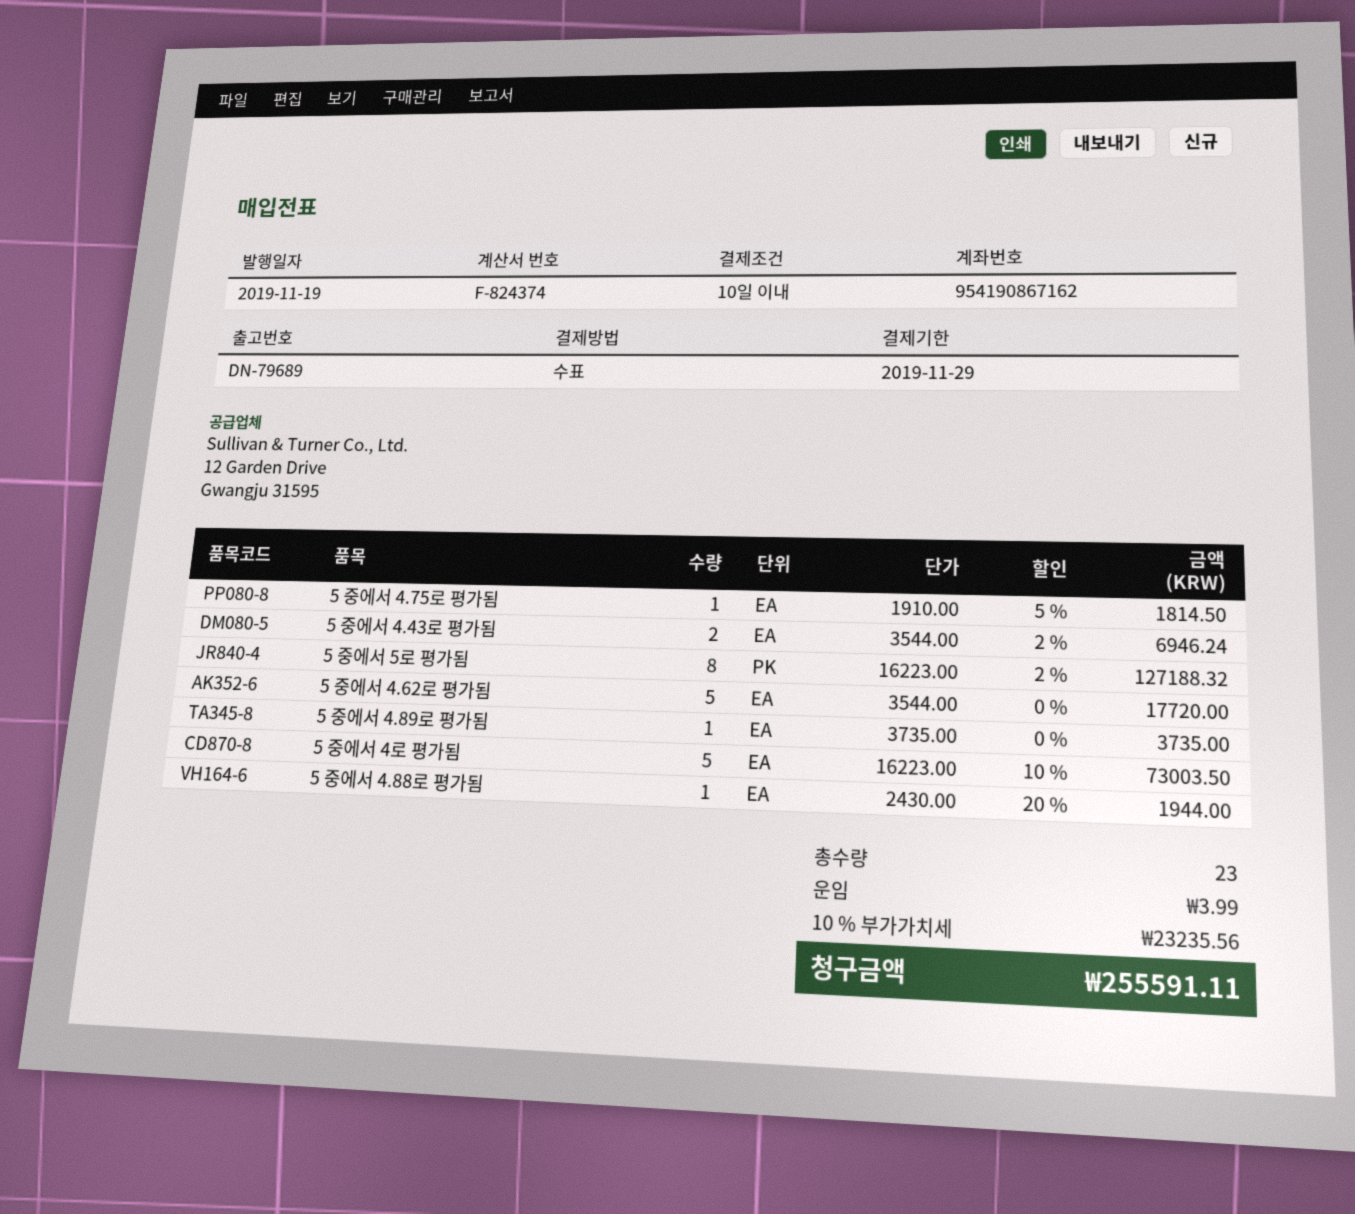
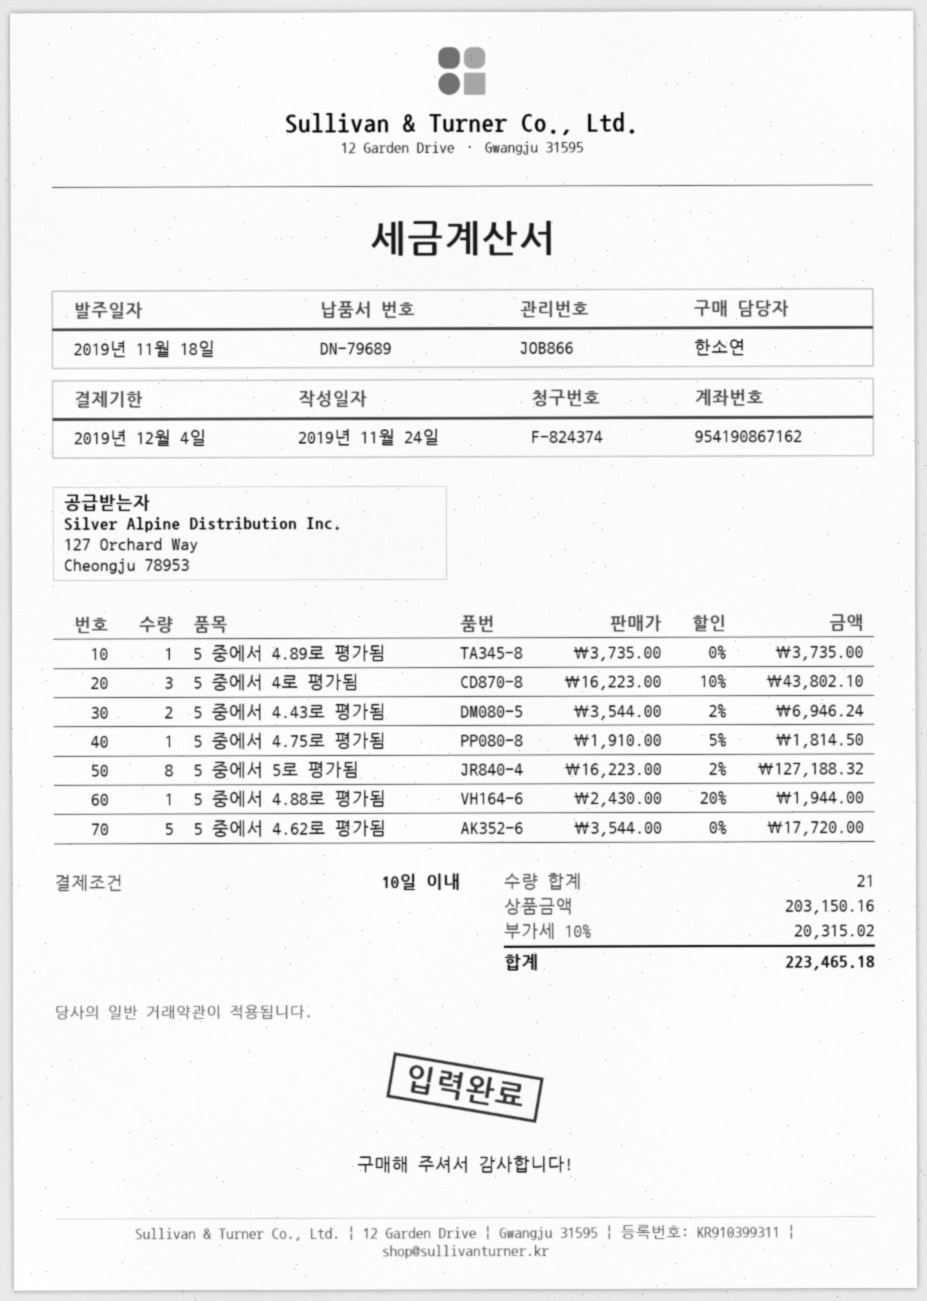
invoice date: 2019-11-19 -> 2019-11-24
due date: 2019-11-29 -> 2019-12-04
5 중에서 4로 평가됨: 5 x 16223.00 - 10% = 73003.50 -> 3 x 16223.00 - 10% = 43802.10
total quantity: 23 -> 21
shipping: 3.99 -> none
tax: 10% = 23235.56 -> 10% = 20315.02
total: 255591.11 -> 223465.18

